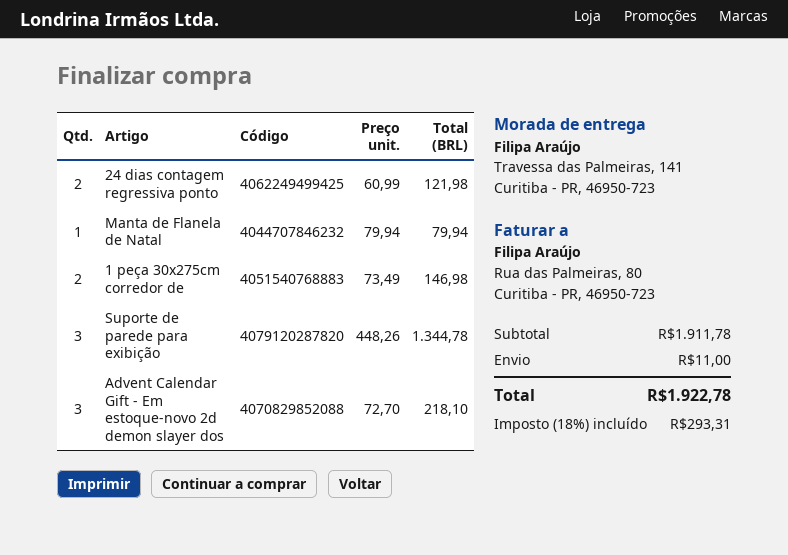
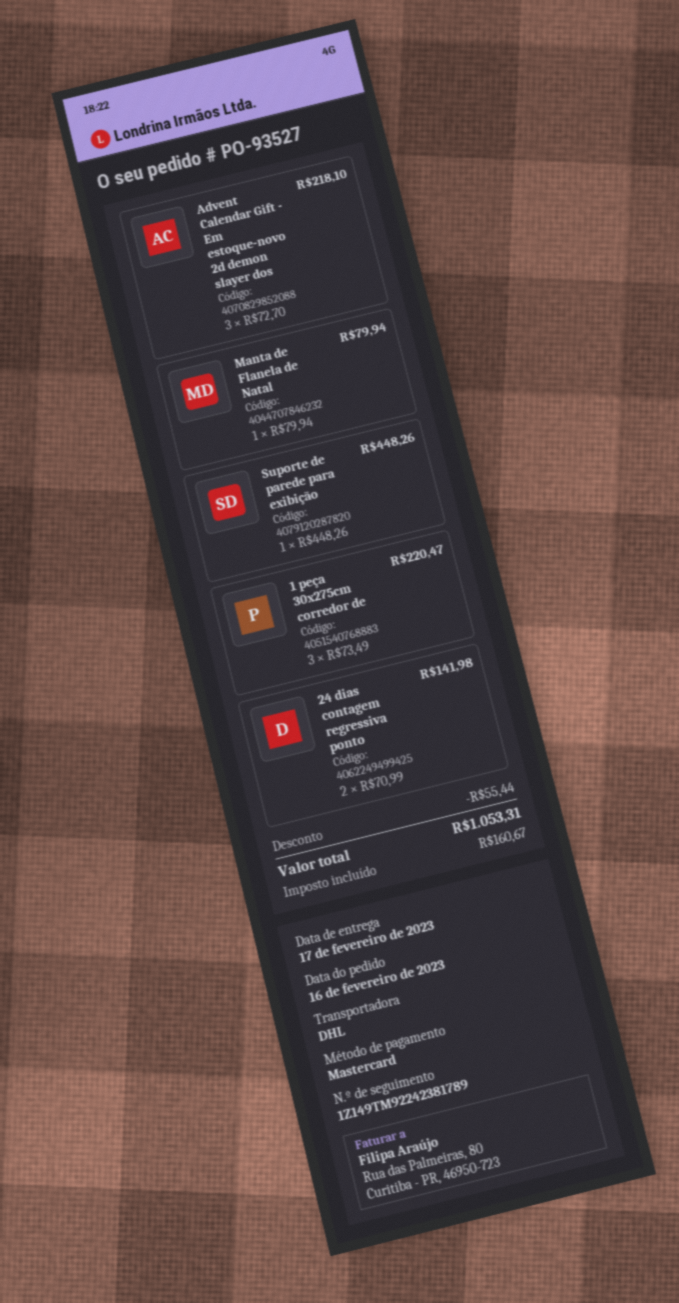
24 dias contagem regressiva ponto: 2 x 60.99 = 121.98 -> 2 x 70.99 = 141.98
1 peça 30x275cm corredor de: 2 x 73.49 = 146.98 -> 3 x 73.49 = 220.47
Suporte de parede para exibição: 3 x 448.26 = 1344.78 -> 1 x 448.26 = 448.26
discount: none -> 55.44
shipping: 11.00 -> none
tax: 293.31 -> 160.67
total: 1922.78 -> 1053.31

